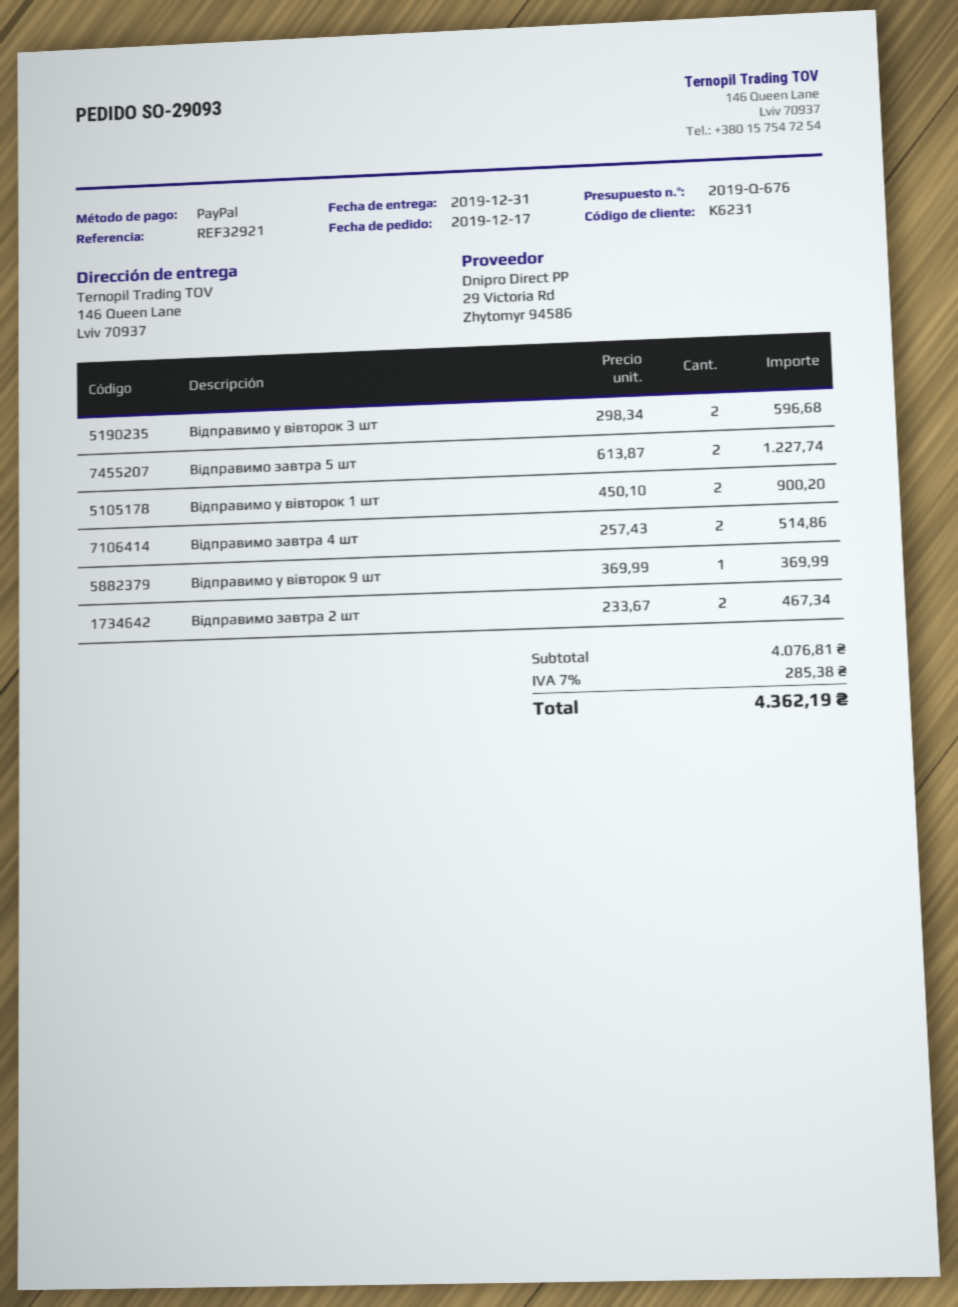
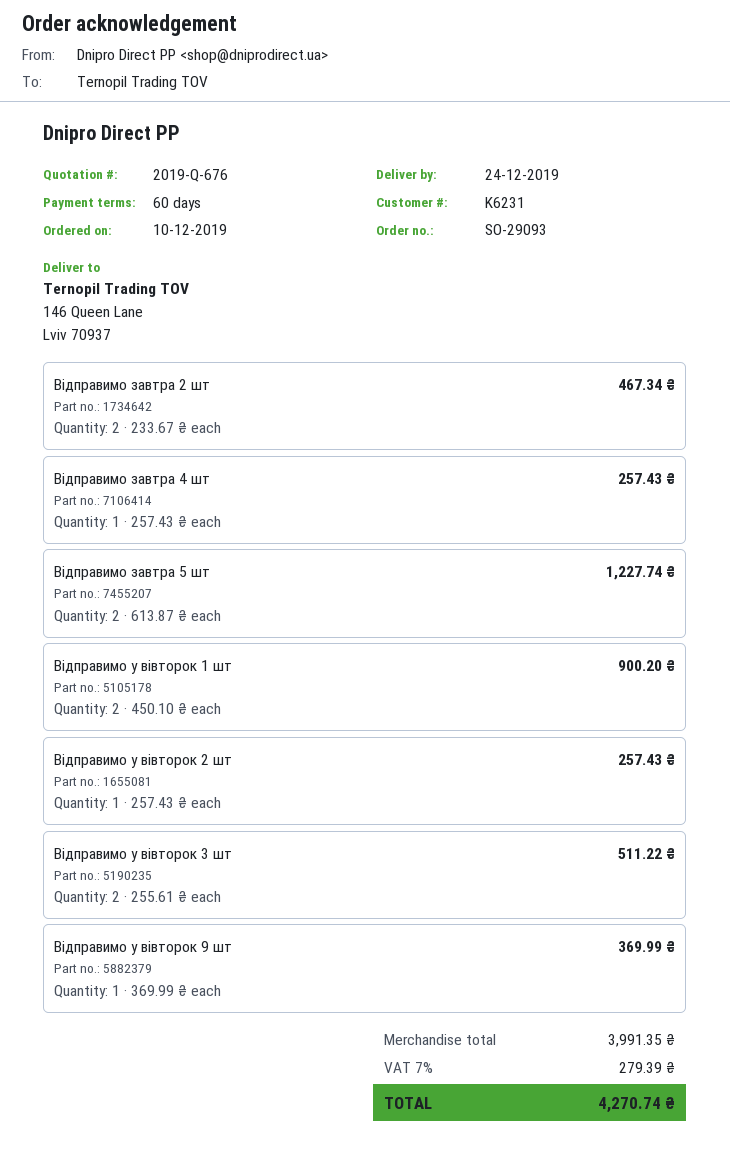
order date: 2019-12-17 -> 2019-12-10
delivery date: 2019-12-31 -> 2019-12-24
Відправимо у вівторок 3 шт: 2 x 298.34 = 596.68 -> 2 x 255.61 = 511.22
Відправимо завтра 4 шт: 2 x 257.43 = 514.86 -> 1 x 257.43 = 257.43
Відправимо у вівторок 2 шт: none -> 1 x 257.43 = 257.43
subtotal: 4076.81 -> 3991.35
tax: 7% = 285.38 -> 7% = 279.39
total: 4362.19 -> 4270.74

